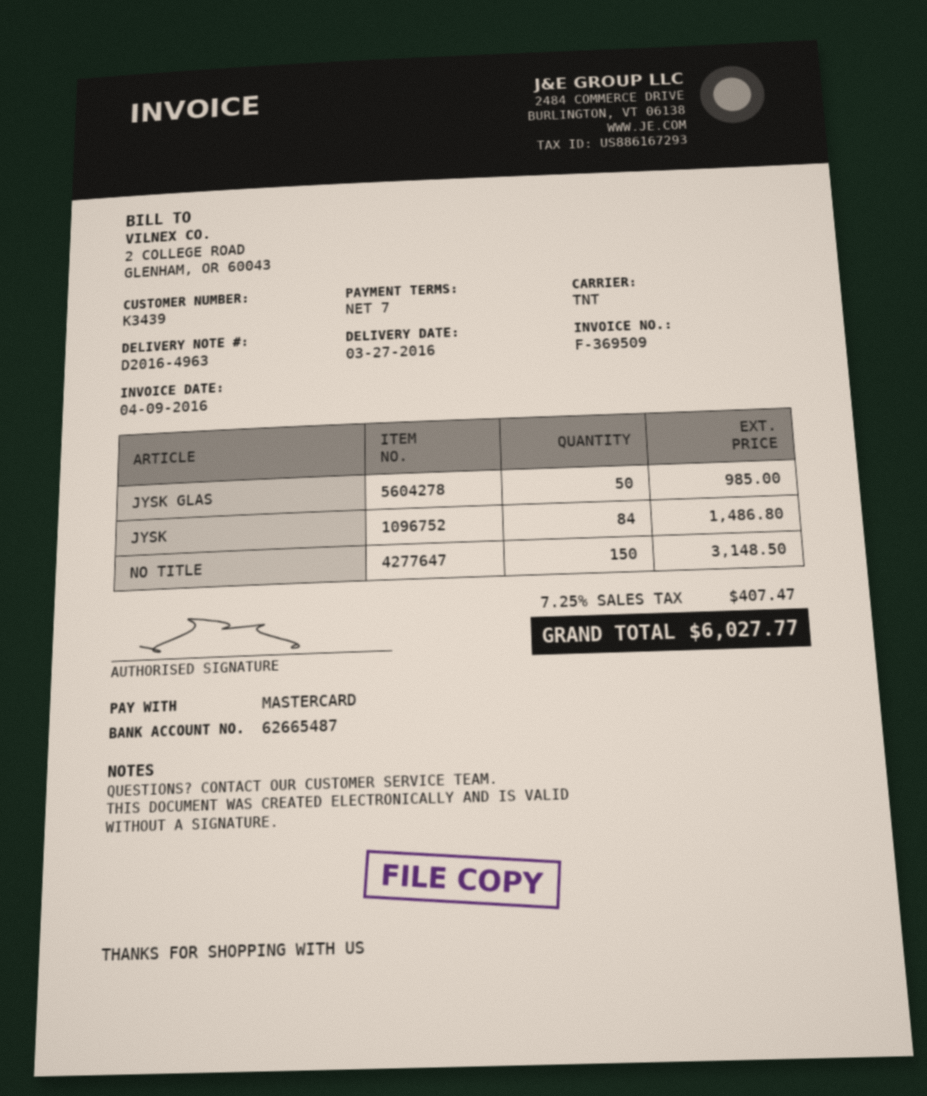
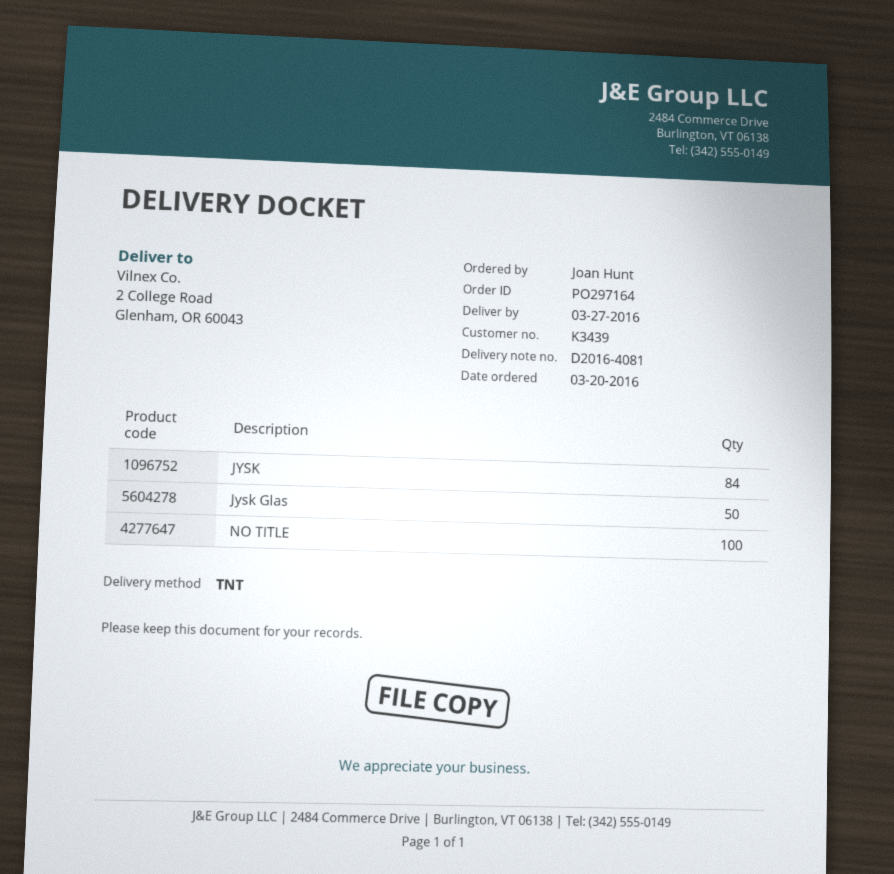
delivery note number: D2016-4963 -> D2016-4081
NO TITLE: 150 -> 100

